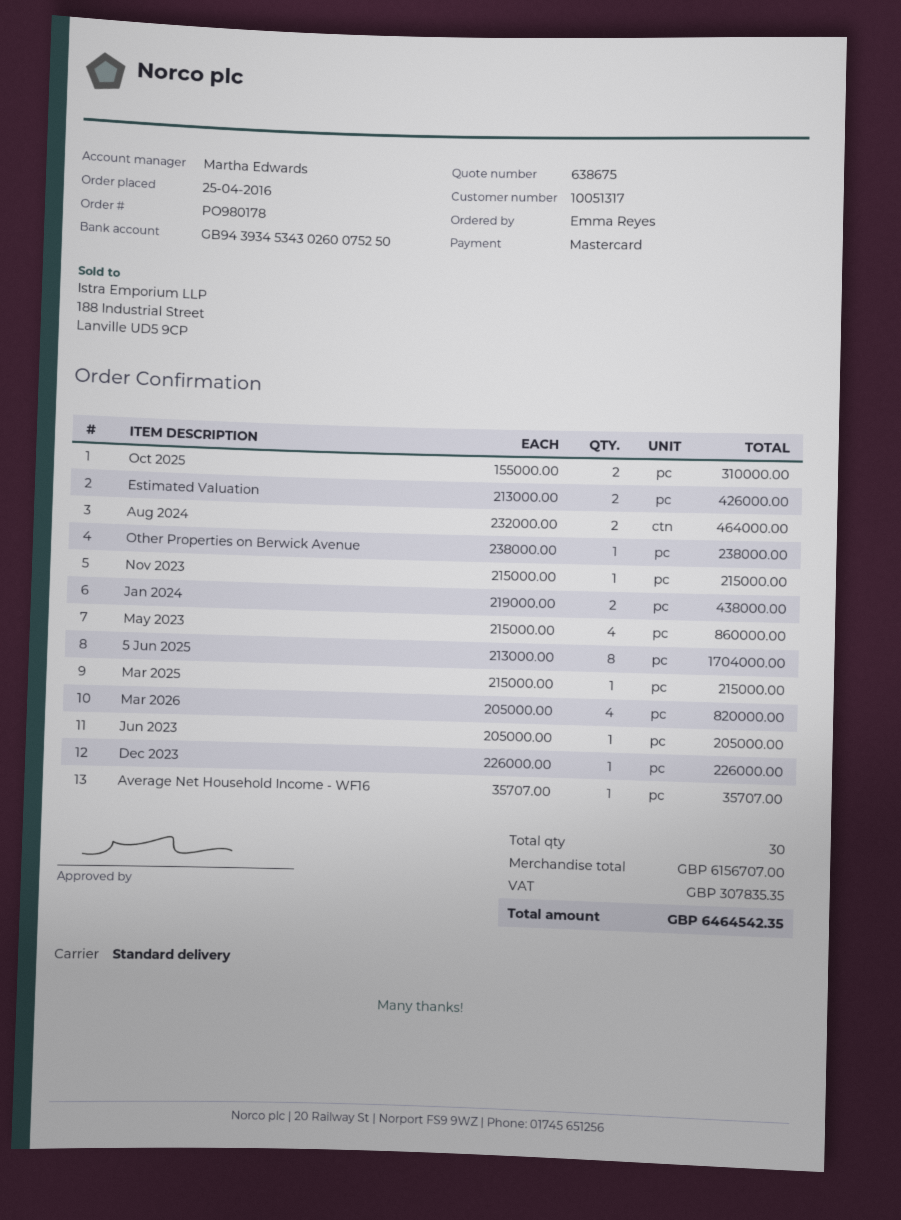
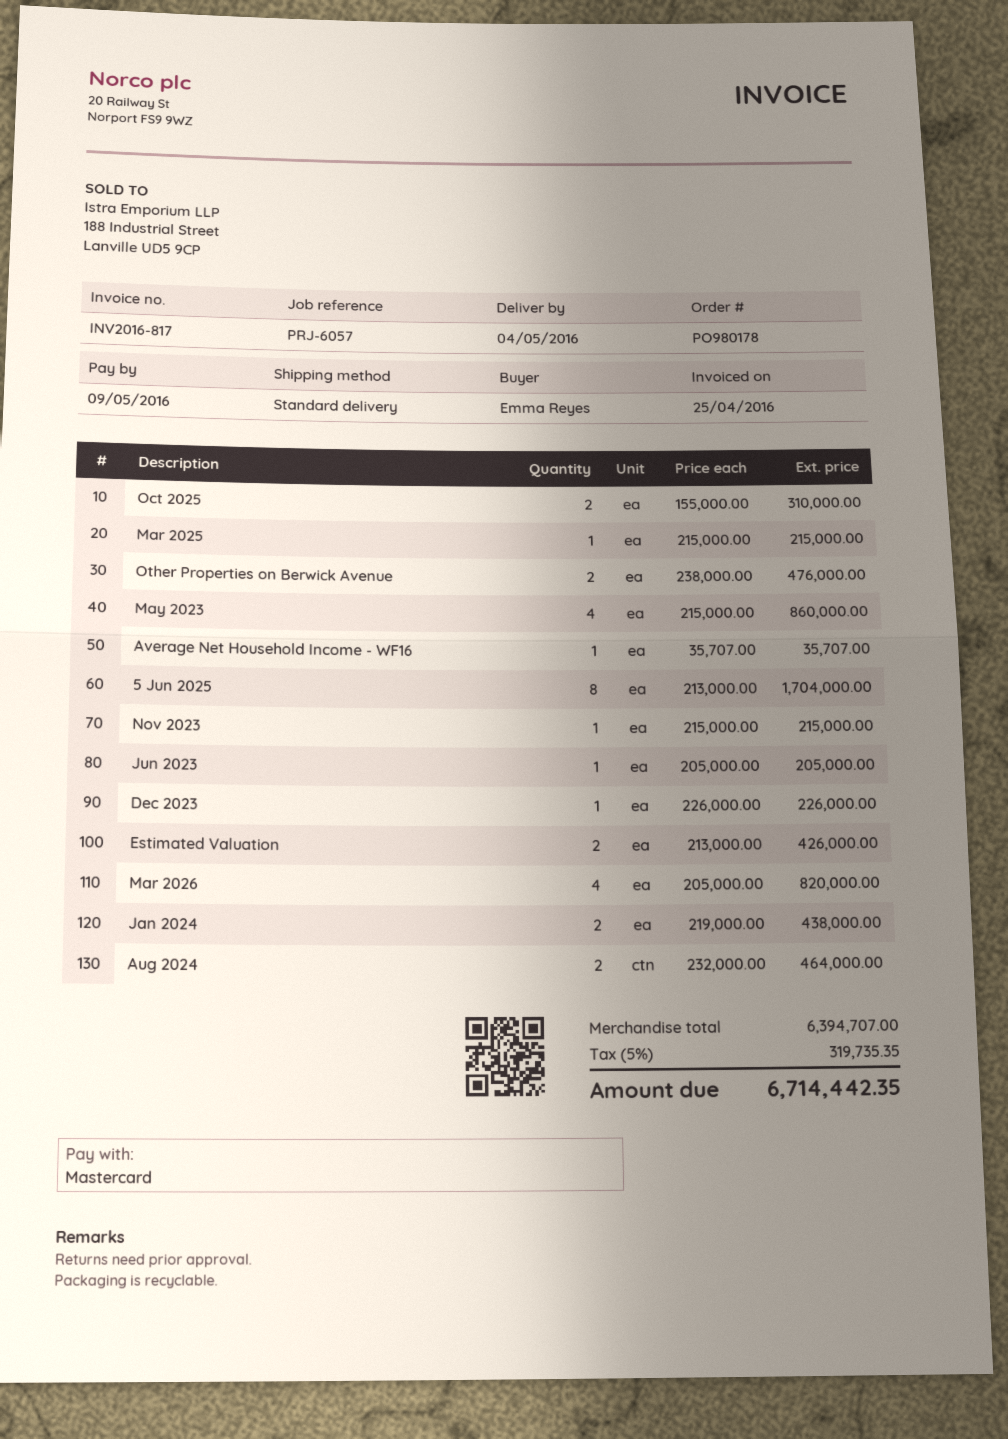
Other Properties on Berwick Avenue: 1 x 238000.00 = 238000.00 -> 2 x 238000.00 = 476000.00
subtotal: 6156707.00 -> 6394707.00
tax: 307835.35 -> 319735.35
total: 6464542.35 -> 6714442.35

